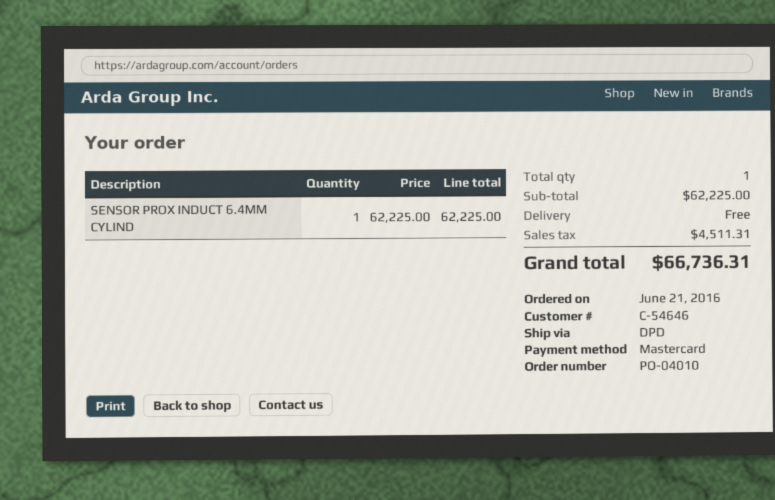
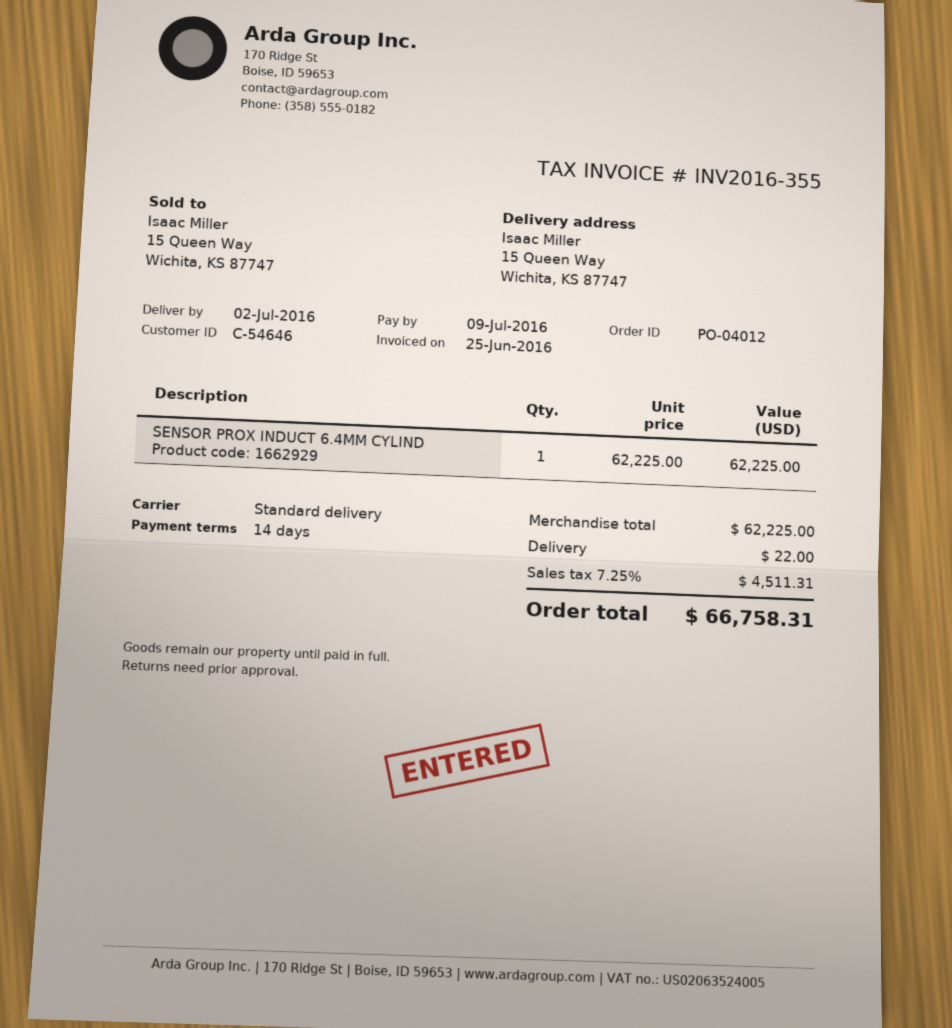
order number: PO-04010 -> PO-04012
shipping method: DPD -> standard
shipping: 0.00 -> 22.00
total: 66736.31 -> 66758.31

